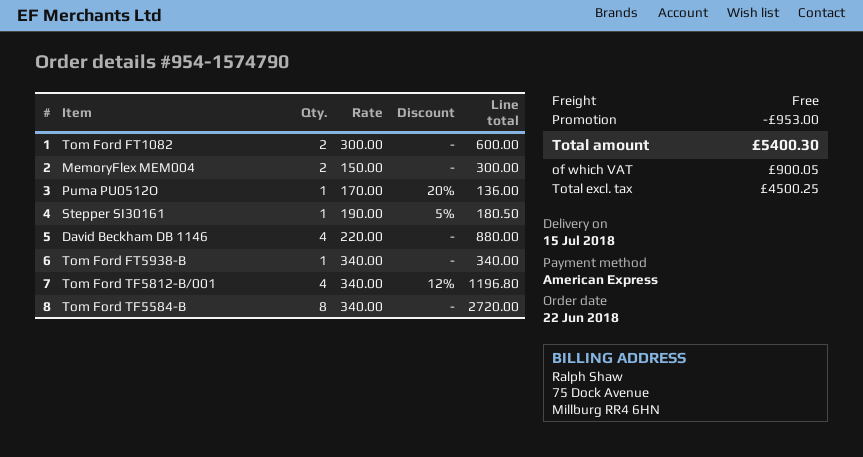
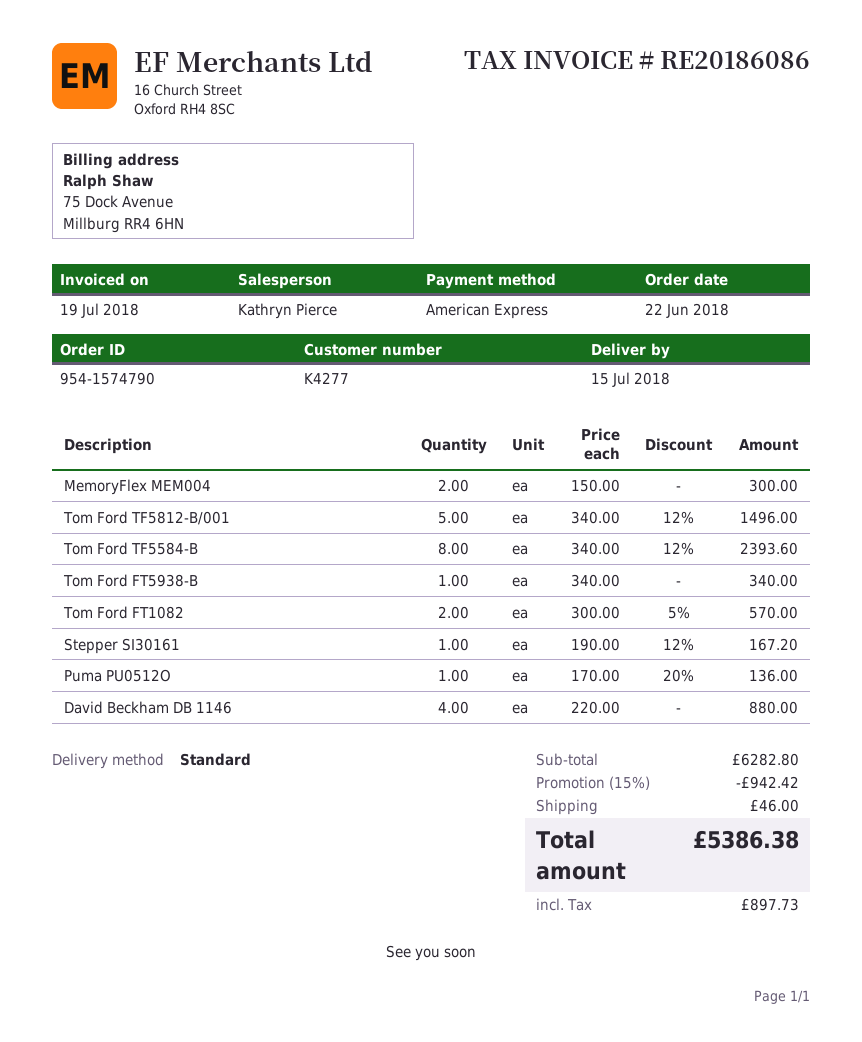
Tom Ford FT1082: 2 x 300.00 = 600.00 -> 2 x 300.00 - 5% = 570.00
Stepper SI30161: 1 x 190.00 - 5% = 180.50 -> 1 x 190.00 - 12% = 167.20
Tom Ford TF5812-B/001: 4 x 340.00 - 12% = 1196.80 -> 5 x 340.00 - 12% = 1496.00
Tom Ford TF5584-B: 8 x 340.00 = 2720.00 -> 8 x 340.00 - 12% = 2393.60
discount: 953.00 -> 942.42
shipping: 0.00 -> 46.00
tax: 900.05 -> 897.73
total: 5400.30 -> 5386.38

